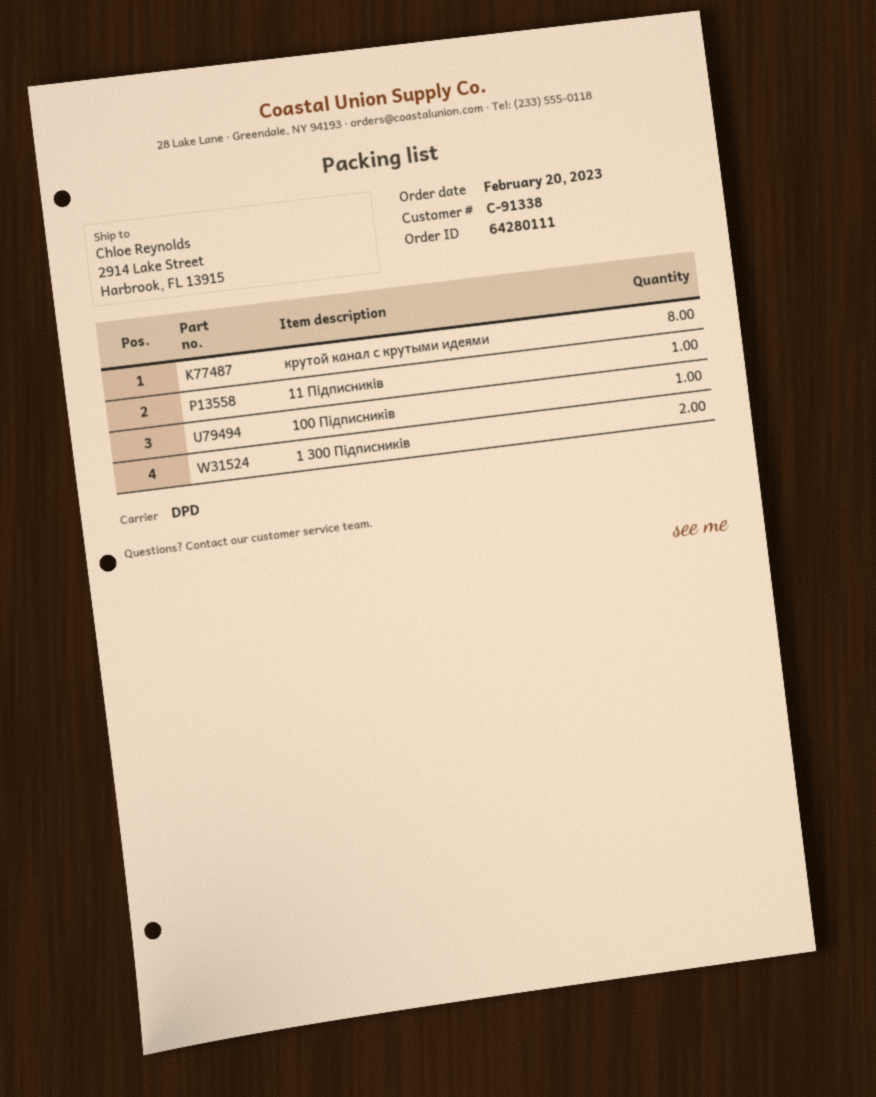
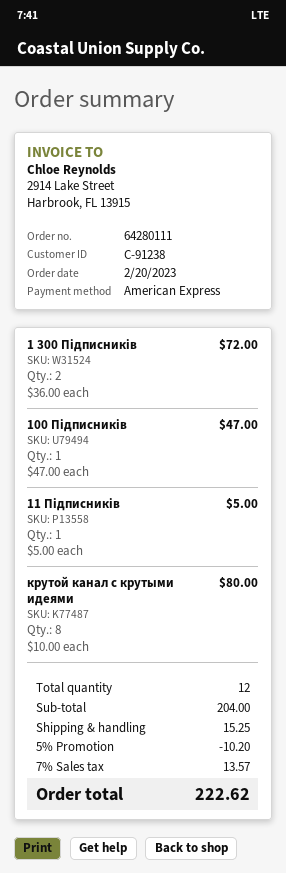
customer number: C-91338 -> C-91238

